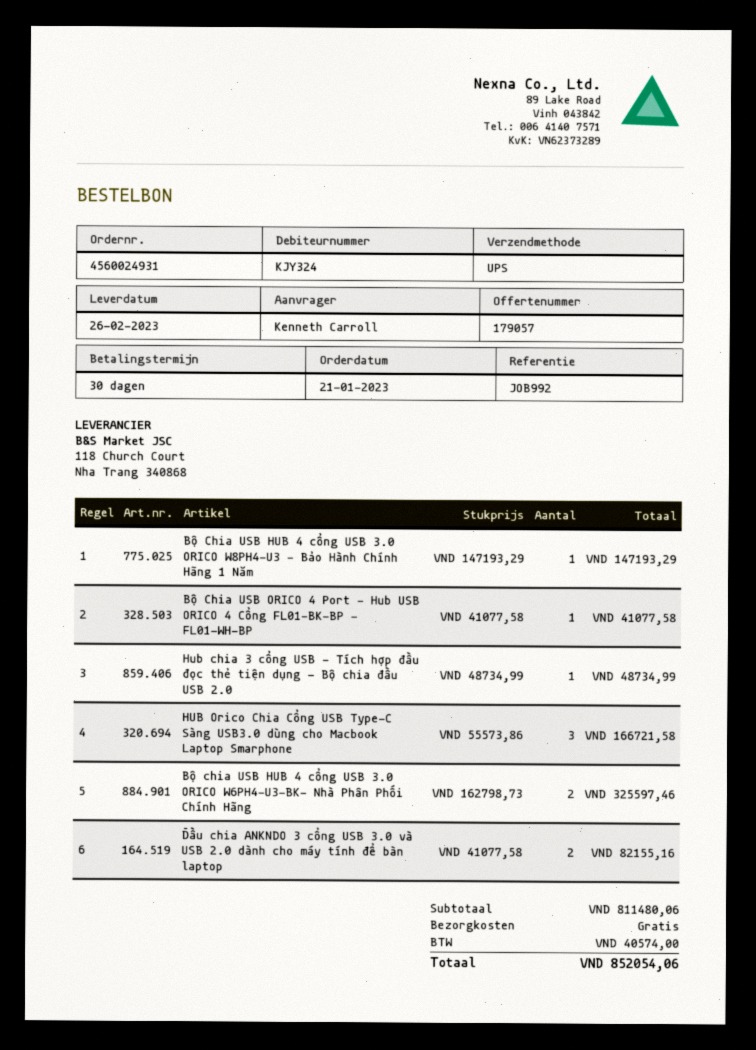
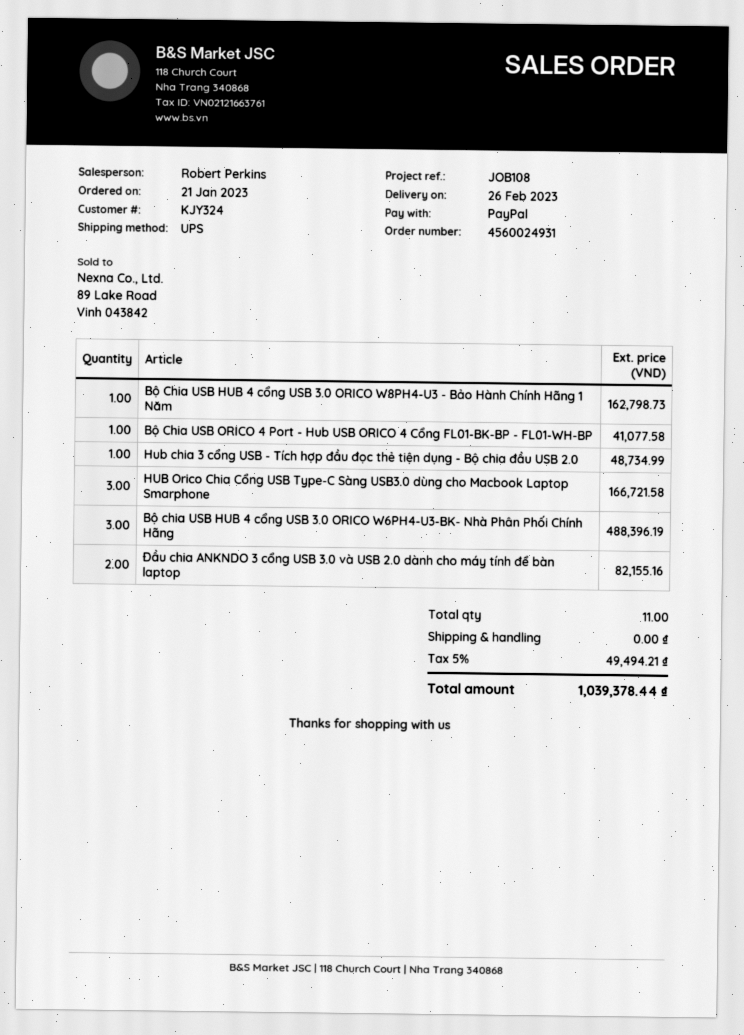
reference: JOB992 -> JOB108
Bộ Chia USB HUB 4 cổng USB 3.0 ORICO W8PH4-U3 - Bảo Hành Chính Hãng 1 Năm: 1 for 147193.29 -> 1 for 162798.73
Bộ chia USB HUB 4 cổng USB 3.0 ORICO W6PH4-U3-BK- Nhà Phân Phối Chính Hãng: 2 for 325597.46 -> 3 for 488396.19
tax: 40574.00 -> 49494.21
total: 852054.06 -> 1039378.44

